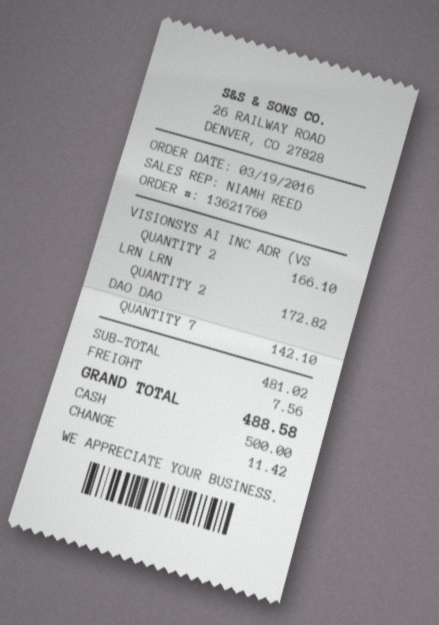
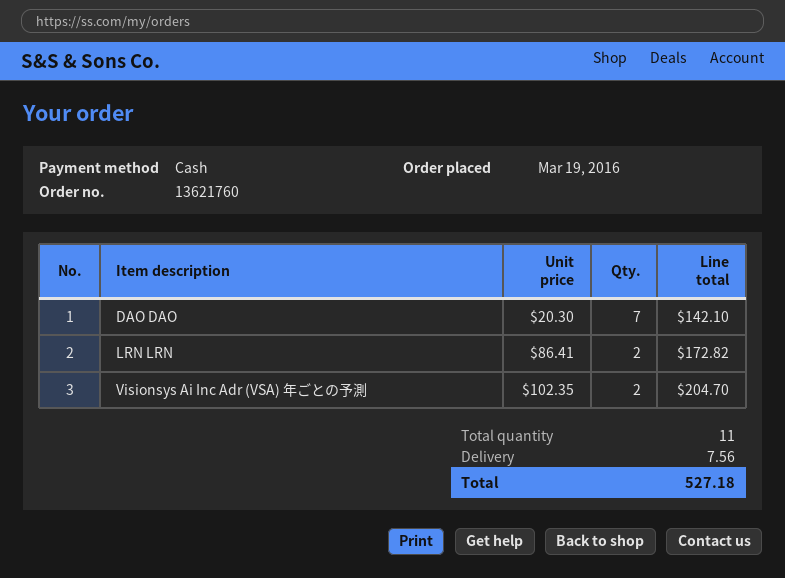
VISIONSYS AI INC ADR (VS: 2 for 166.10 -> 2 for 204.70
total: 488.58 -> 527.18

